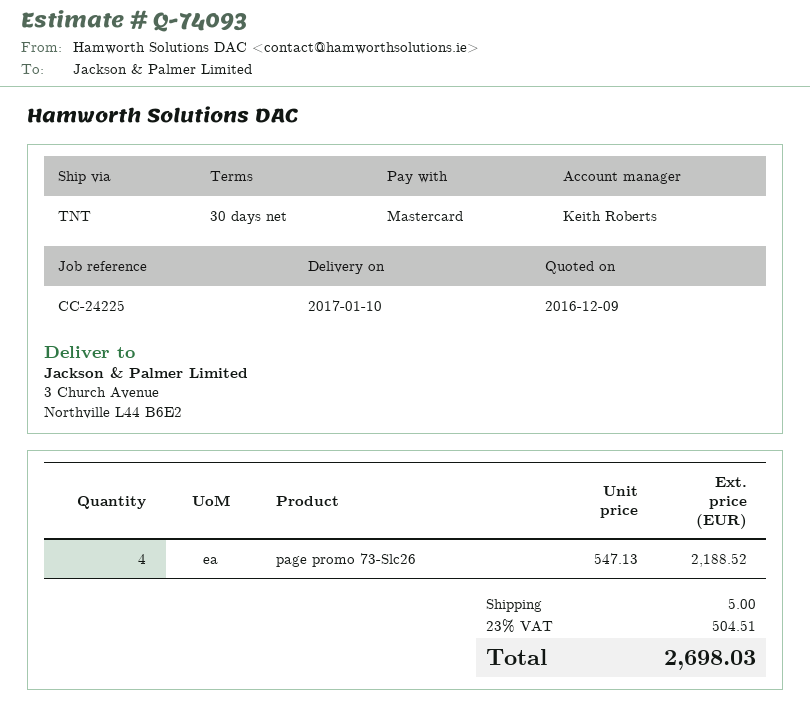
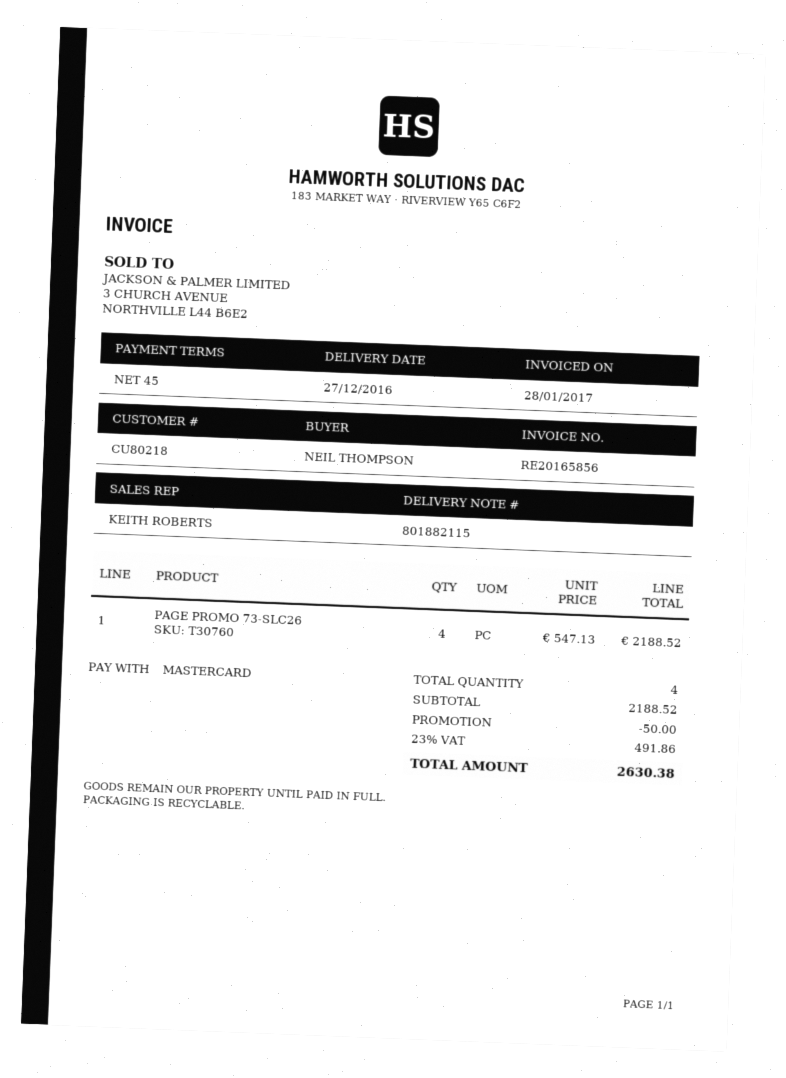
delivery date: 2017-01-10 -> 2016-12-27
payment terms: 30 days -> 45 days
discount: none -> 50.00
shipping: 5.00 -> none
tax: 23% = 504.51 -> 23% = 491.86
total: 2698.03 -> 2630.38

